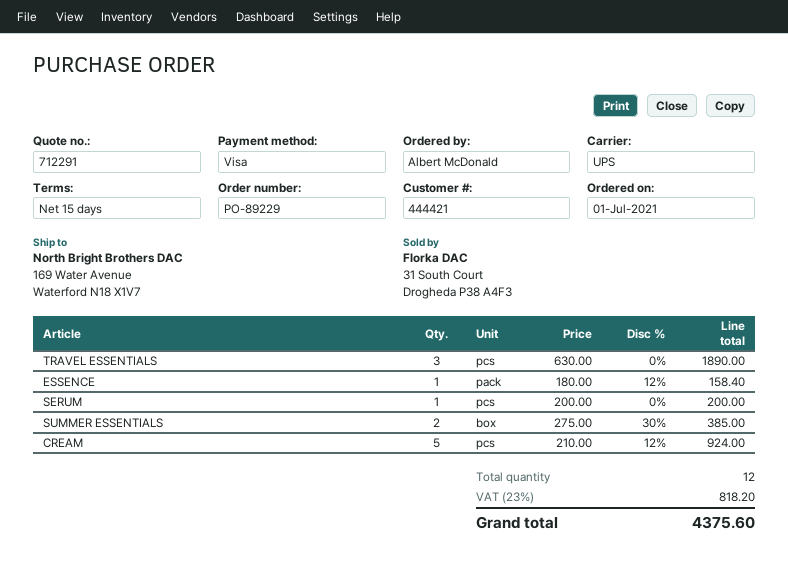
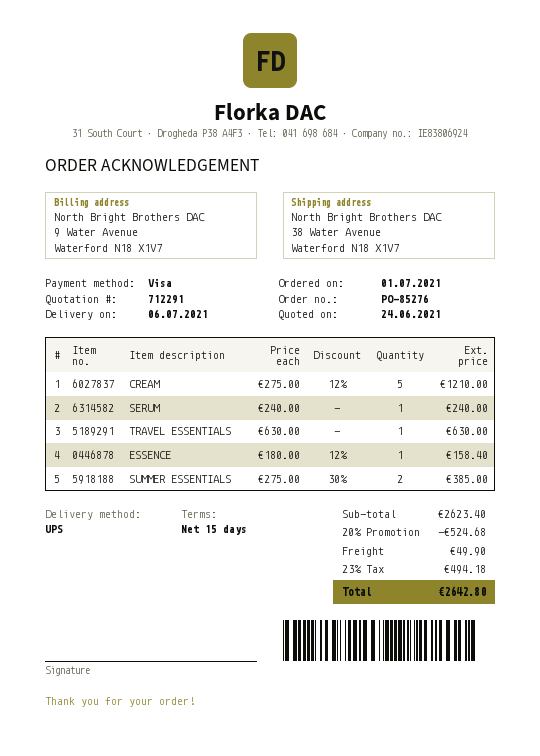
order number: PO-89229 -> PO-85276
ship to: 169 Water Avenue, Waterford N18 X1V7 -> 38 Water Avenue, Waterford N18 X1V7
TRAVEL ESSENTIALS: 3 x 630.00 = 1890.00 -> 1 x 630.00 = 630.00
SERUM: 1 x 200.00 = 200.00 -> 1 x 240.00 = 240.00
CREAM: 5 x 210.00 - 12% = 924.00 -> 5 x 275.00 - 12% = 1210.00
discount: none -> 20% = 524.68
shipping: none -> 49.90
tax: 23% = 818.20 -> 23% = 494.18
total: 4375.60 -> 2642.80

